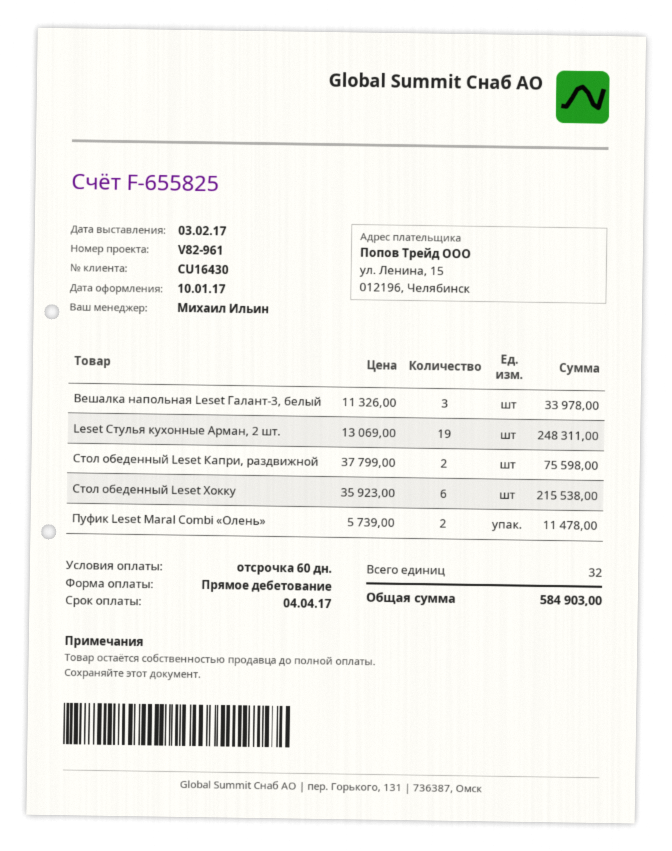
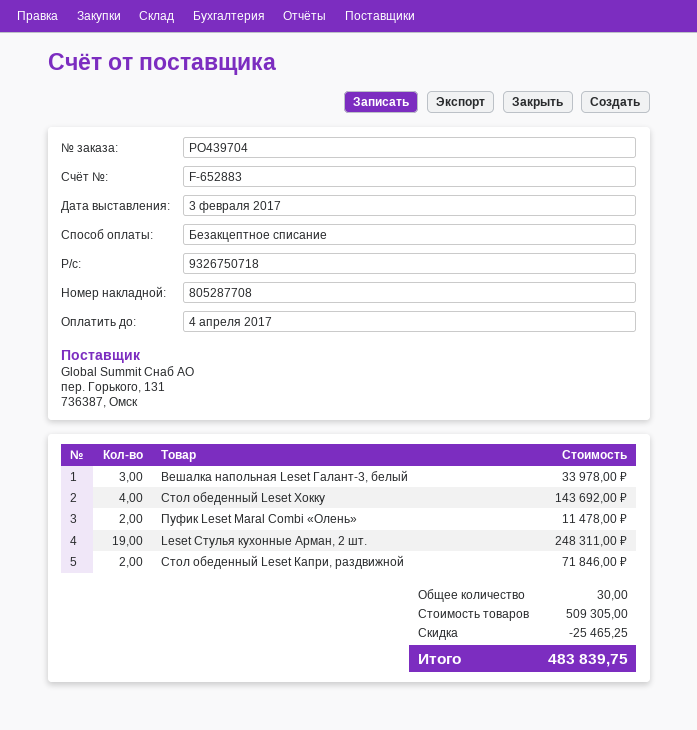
invoice number: F-655825 -> F-652883
Стол обеденный Leset Капри, раздвижной: 2 for 75598.00 -> 2 for 71846.00
Стол обеденный Leset Хокку: 6 for 215538.00 -> 4 for 143692.00
total quantity: 32 -> 30
discount: none -> 25465.25
total: 584903.00 -> 483839.75

